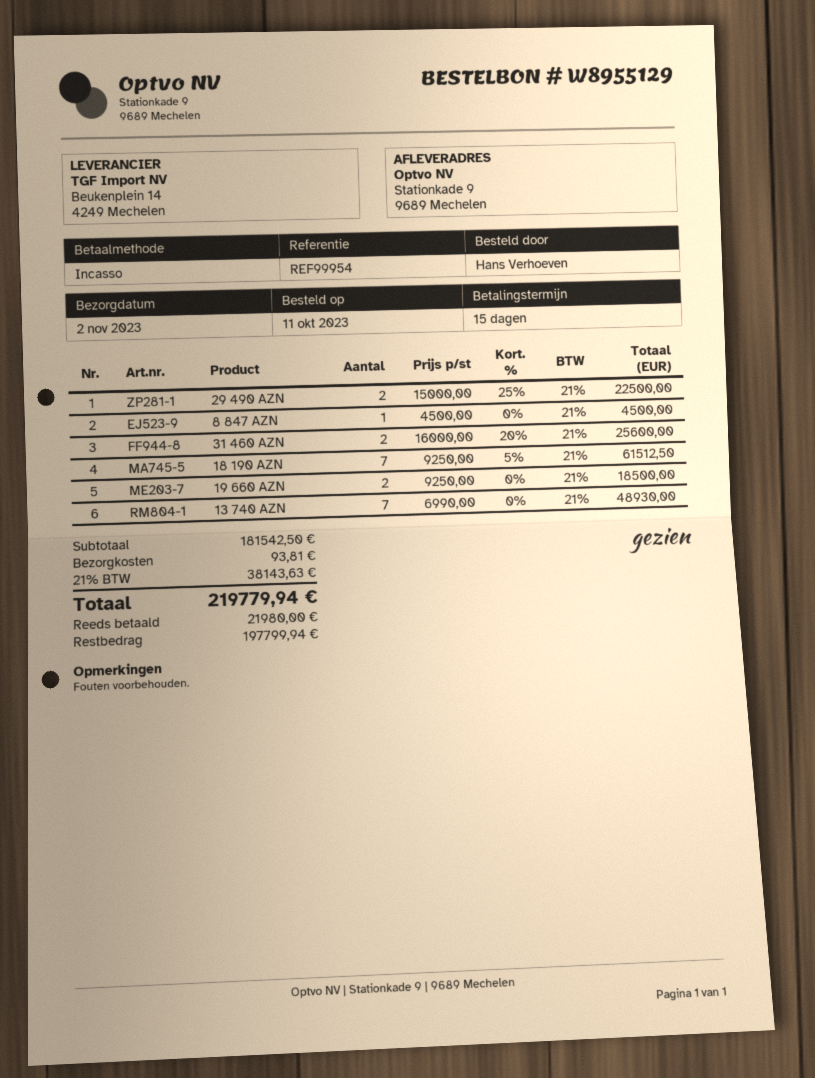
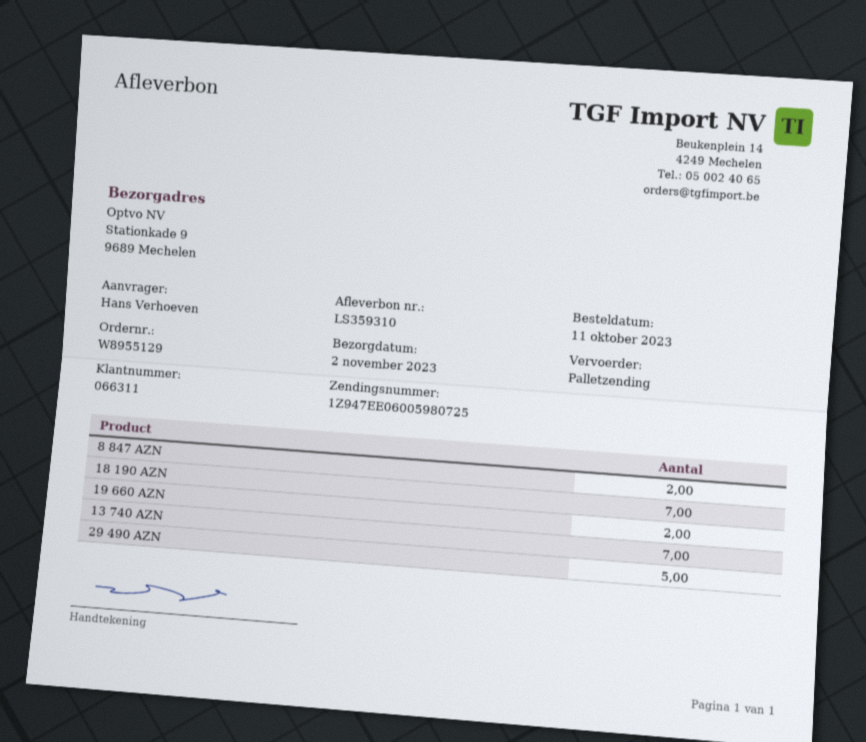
29 490 AZN: 2 -> 5
8 847 AZN: 1 -> 2
31 460 AZN: 2 -> none

